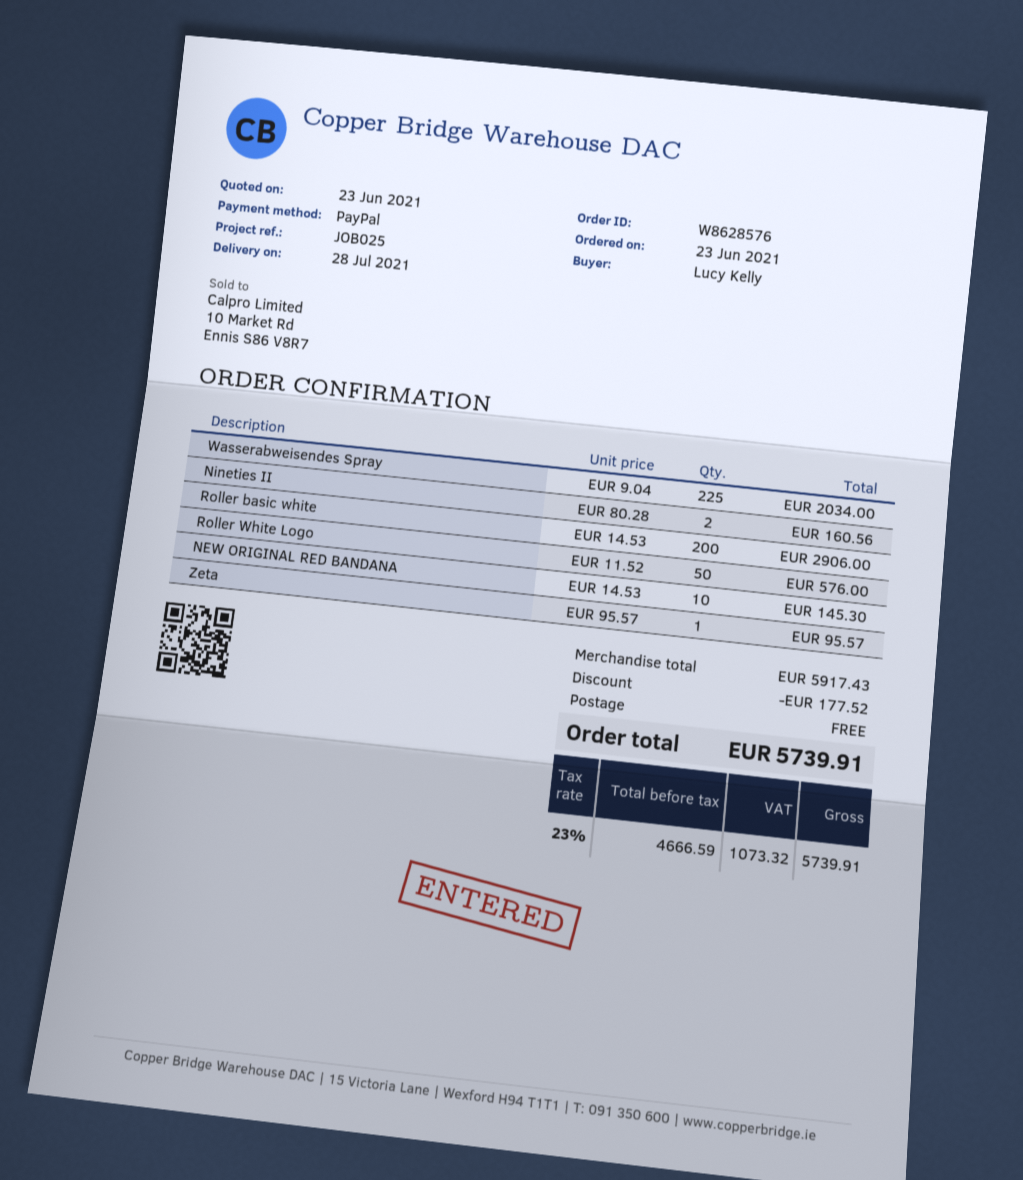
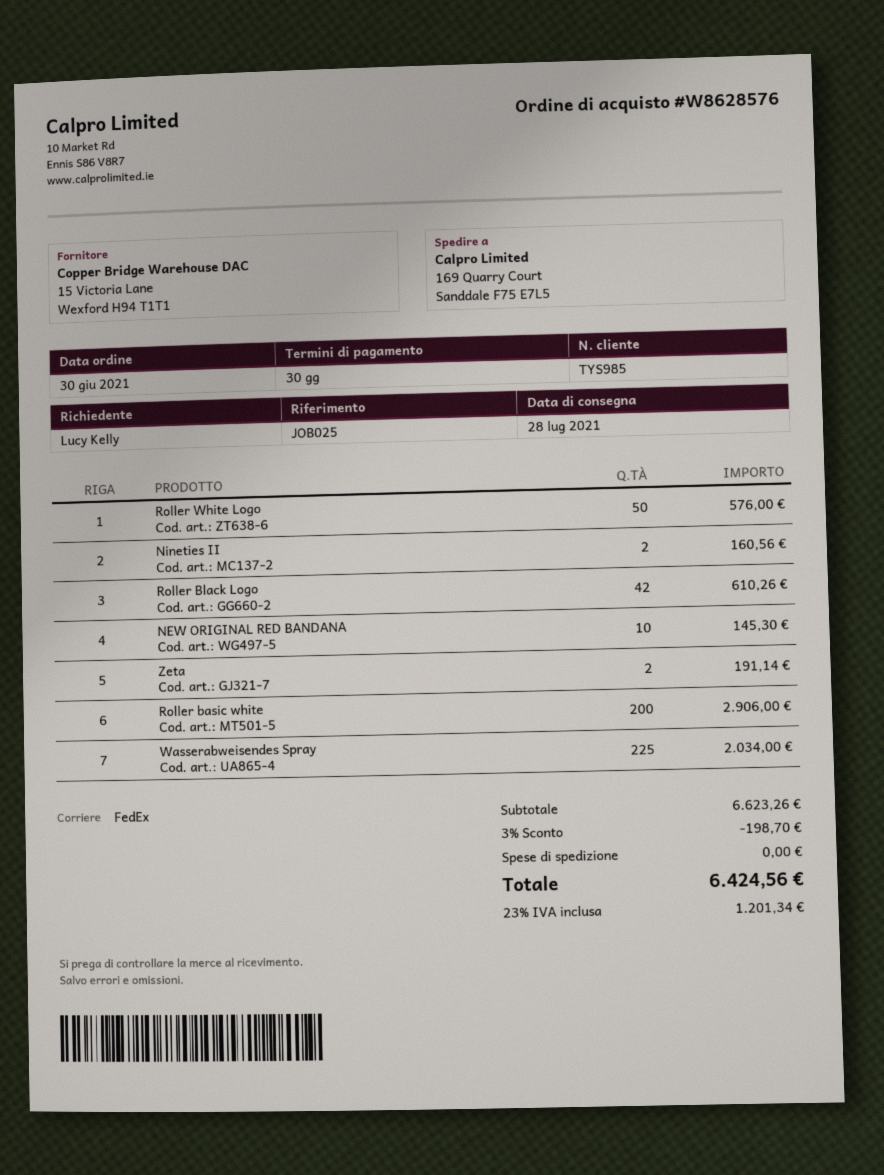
order date: 2021-06-23 -> 2021-06-30
Zeta: 1 for 95.57 -> 2 for 191.14
Roller Black Logo: none -> 42 for 610.26
subtotal: 5917.43 -> 6623.26
discount: 177.52 -> 198.70
tax: 23% = 1073.32 -> 23% = 1201.34
total: 5739.91 -> 6424.56

